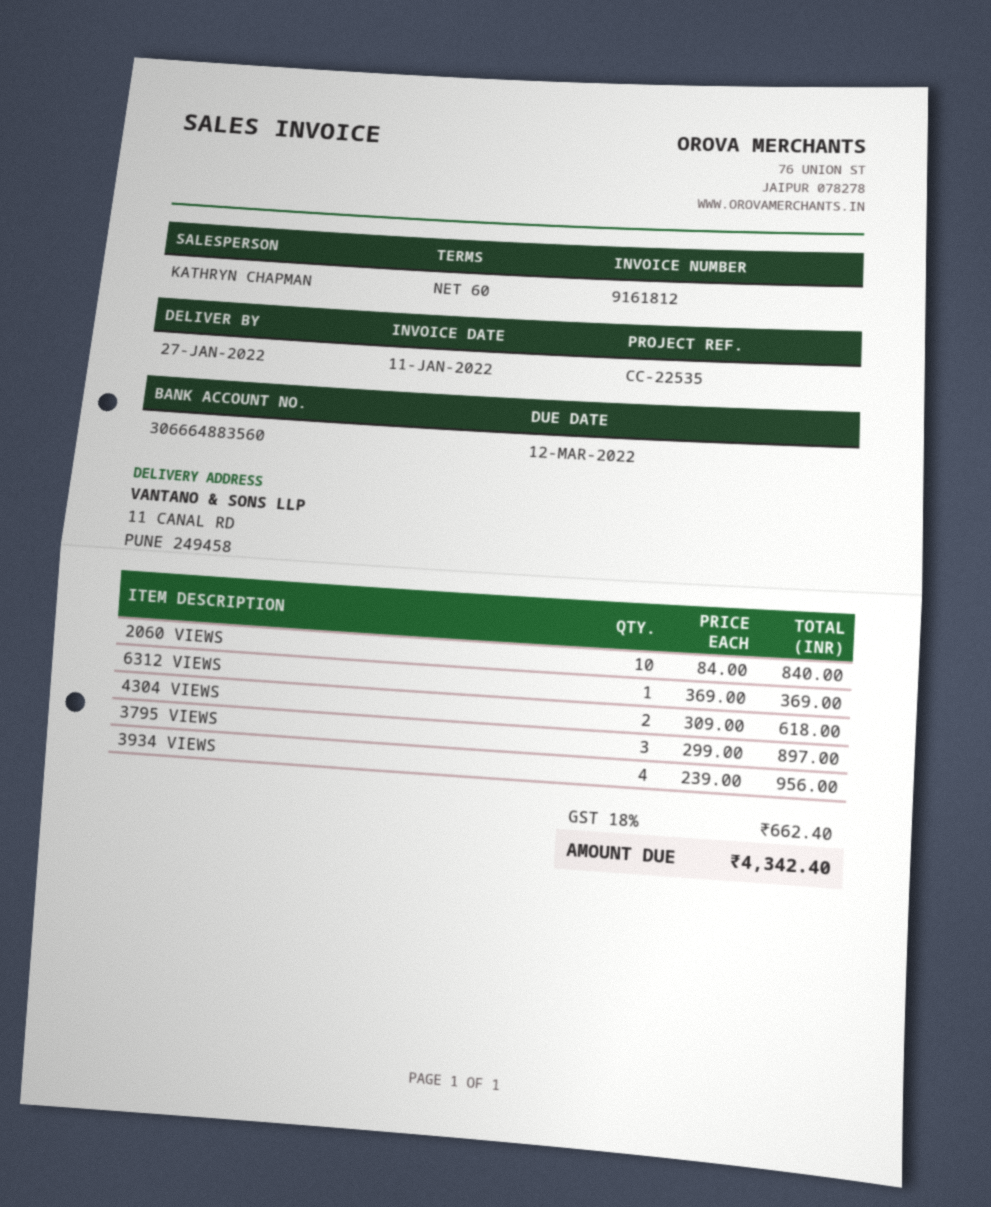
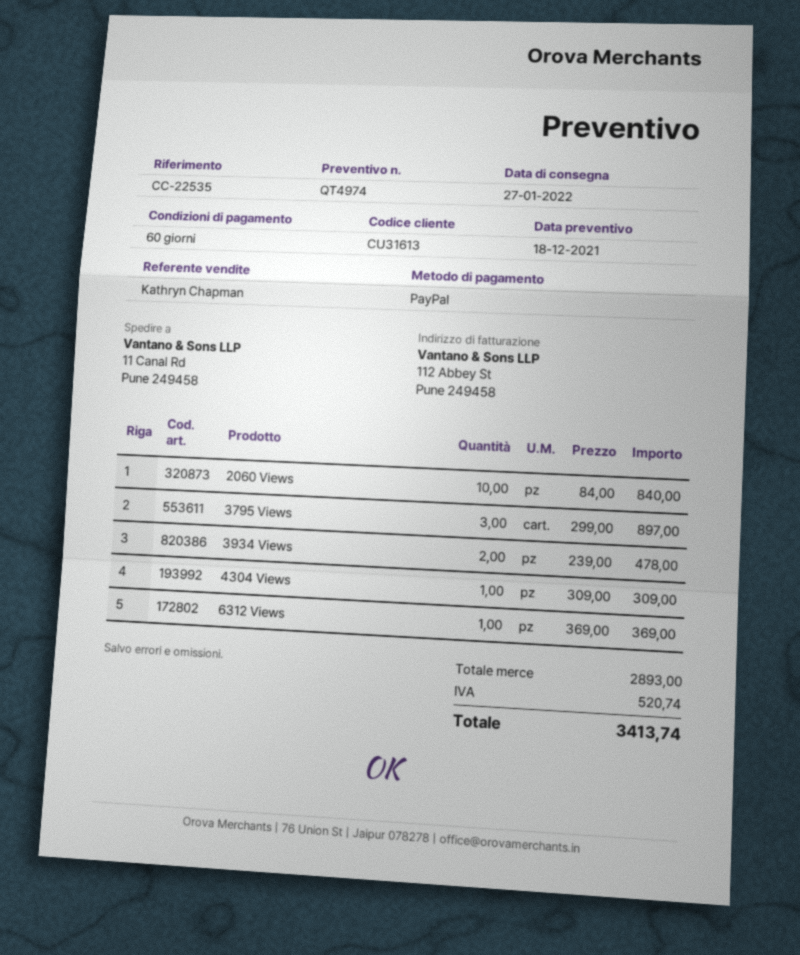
4304 VIEWS: 2 x 309.00 = 618.00 -> 1 x 309.00 = 309.00
3934 VIEWS: 4 x 239.00 = 956.00 -> 2 x 239.00 = 478.00
tax: 662.40 -> 520.74
total: 4342.40 -> 3413.74

